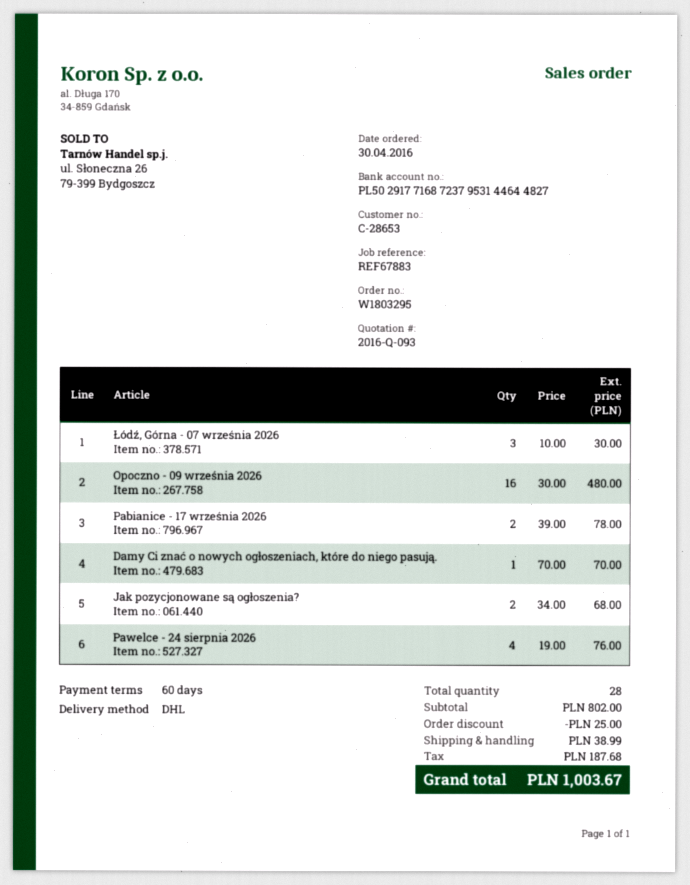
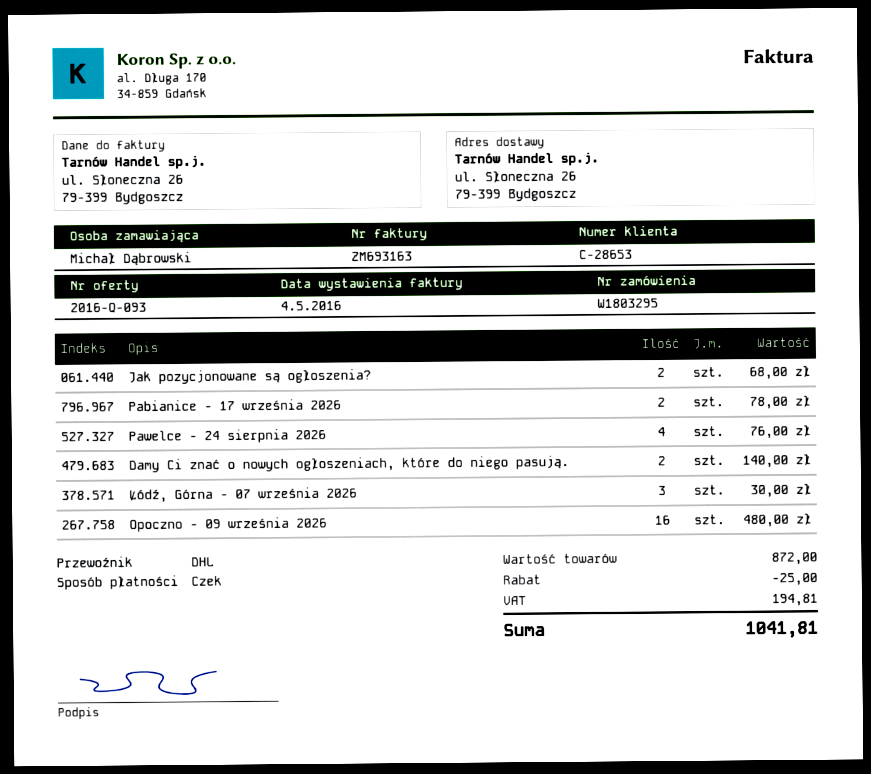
Damy Ci znać o nowych ogłoszeniach, które do niego pasują.: 1 for 70.00 -> 2 for 140.00
subtotal: 802.00 -> 872.00
shipping: 38.99 -> none
tax: 187.68 -> 194.81
total: 1003.67 -> 1041.81

